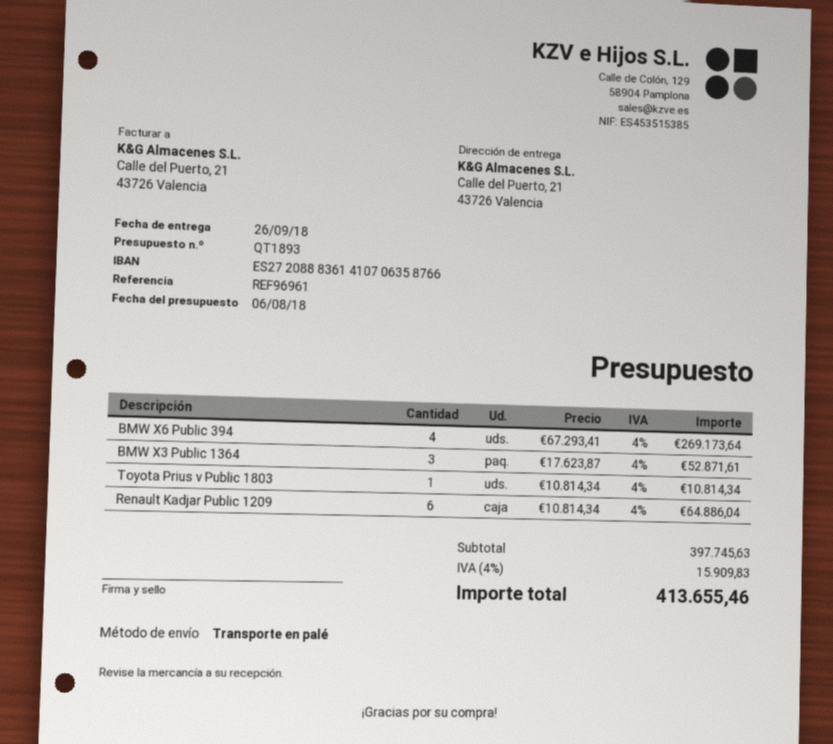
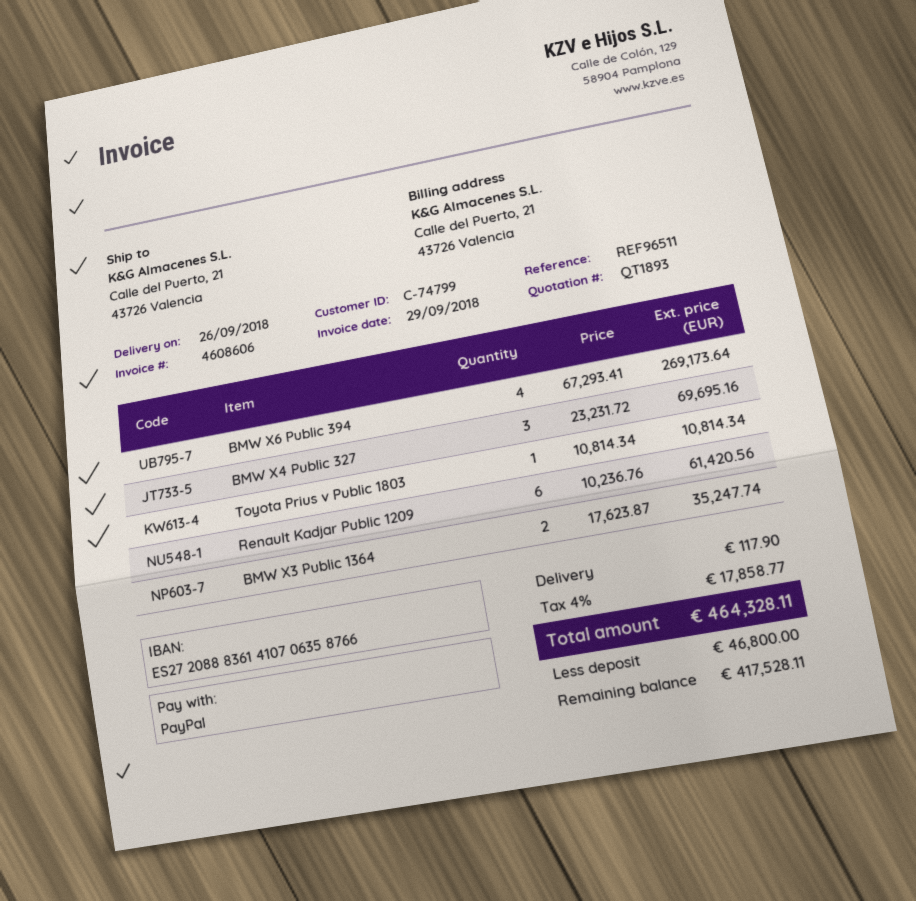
reference: REF96961 -> REF96511
BMW X3 Public 1364: 3 x 17623.87 = 52871.61 -> 2 x 17623.87 = 35247.74
Renault Kadjar Public 1209: 6 x 10814.34 = 64886.04 -> 6 x 10236.76 = 61420.56
BMW X4 Public 327: none -> 3 x 23231.72 = 69695.16
shipping: none -> 117.90
tax: 4% = 15909.83 -> 4% = 17858.77
total: 413655.46 -> 464328.11

